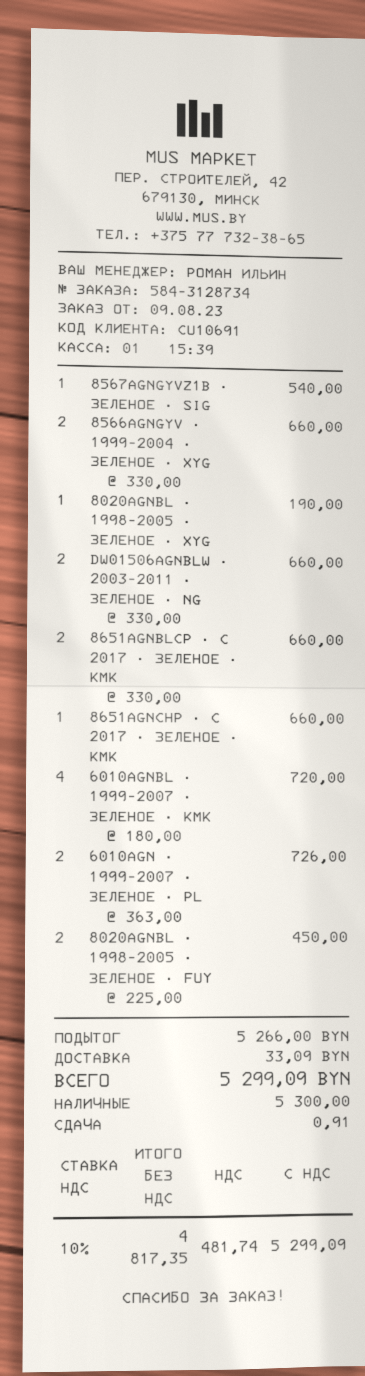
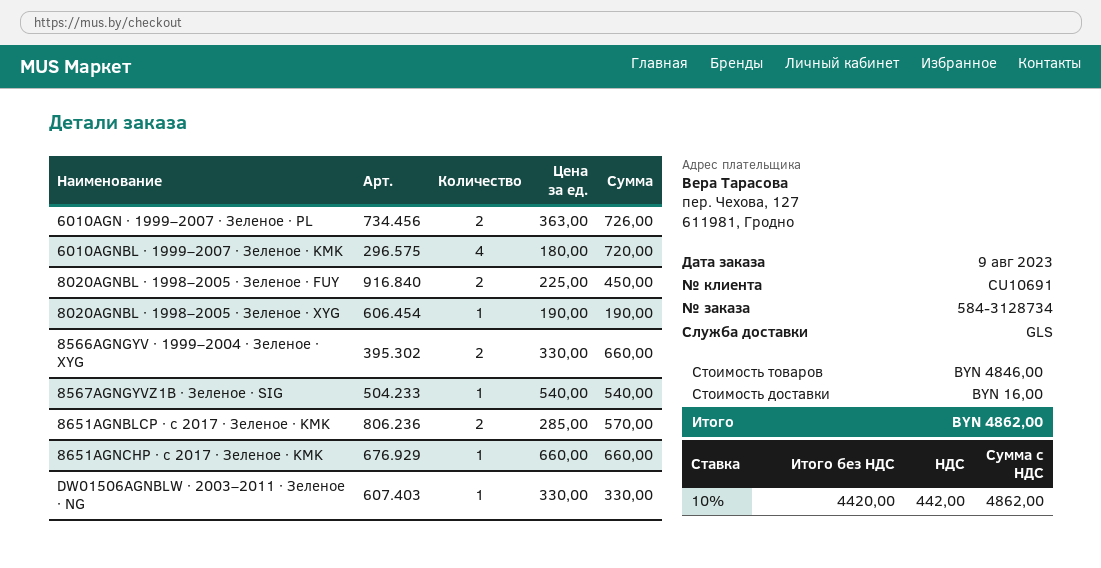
DW01506AGNBLW · 2003–2011 · ЗЕЛЕНОЕ · NG: 2 x 330.00 = 660.00 -> 1 x 330.00 = 330.00
8651AGNBLCP · С 2017 · ЗЕЛЕНОЕ · KMK: 2 x 330.00 = 660.00 -> 2 x 285.00 = 570.00
subtotal: 5266.00 -> 4846.00
shipping: 33.09 -> 16.00
net: 4817.35 -> 4420.00
tax: 10% = 481.74 -> 10% = 442.00
total: 5299.09 -> 4862.00

